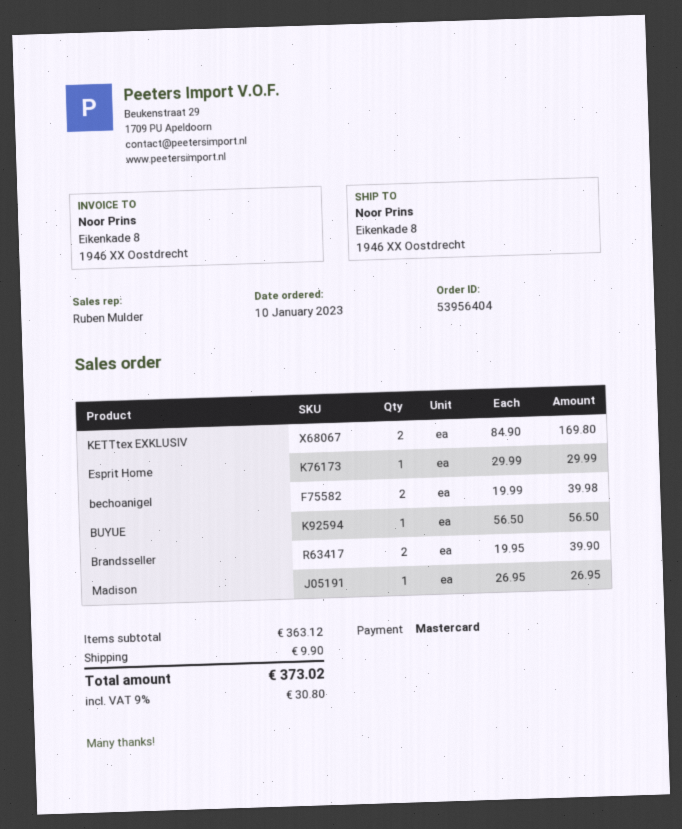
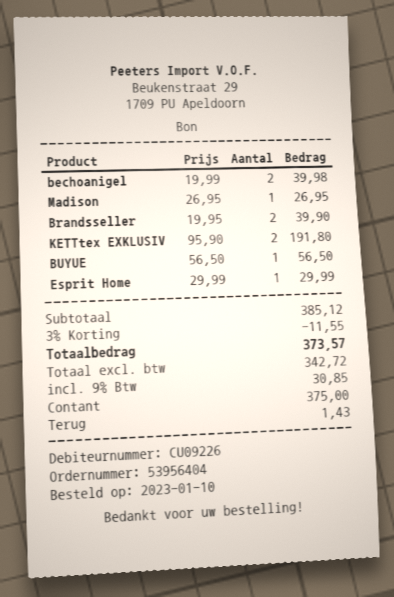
payment method: Mastercard -> cash
KETTtex EXKLUSIV: 2 x 84.90 = 169.80 -> 2 x 95.90 = 191.80
subtotal: 363.12 -> 385.12
discount: none -> 3% = 11.55
shipping: 9.90 -> none
tax: 9% = 30.80 -> 9% = 30.85
total: 373.02 -> 373.57

